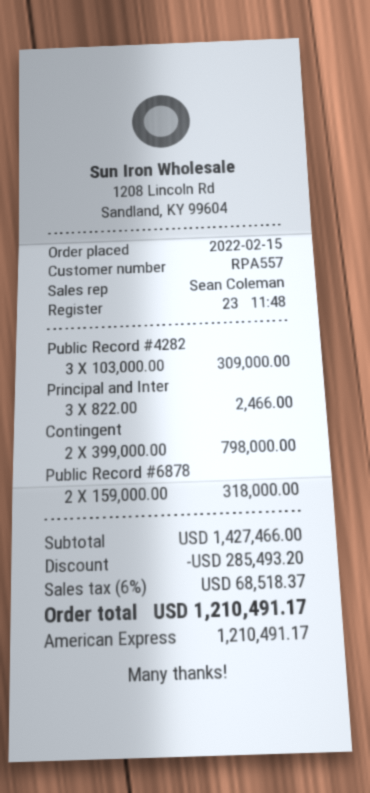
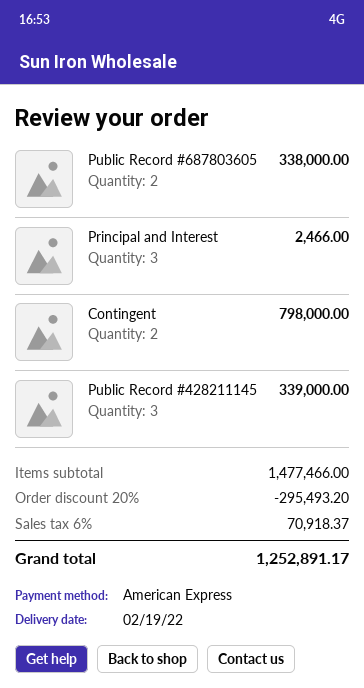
Public Record #4282: 3 for 309000.00 -> 3 for 339000.00
Public Record #6878: 2 for 318000.00 -> 2 for 338000.00
subtotal: 1427466.00 -> 1477466.00
discount: 285493.20 -> 295493.20
tax: 6% = 68518.37 -> 6% = 70918.37
total: 1210491.17 -> 1252891.17

